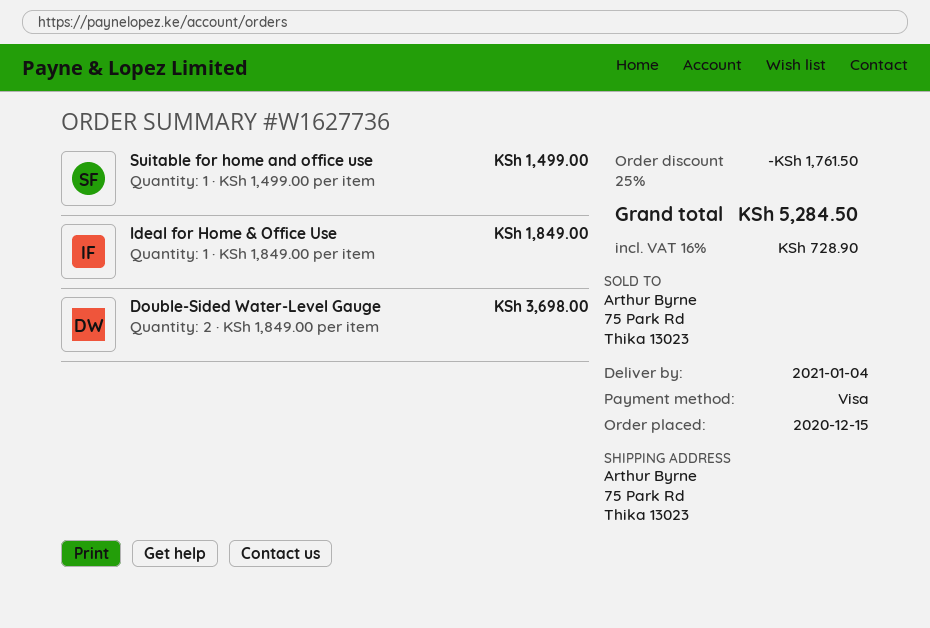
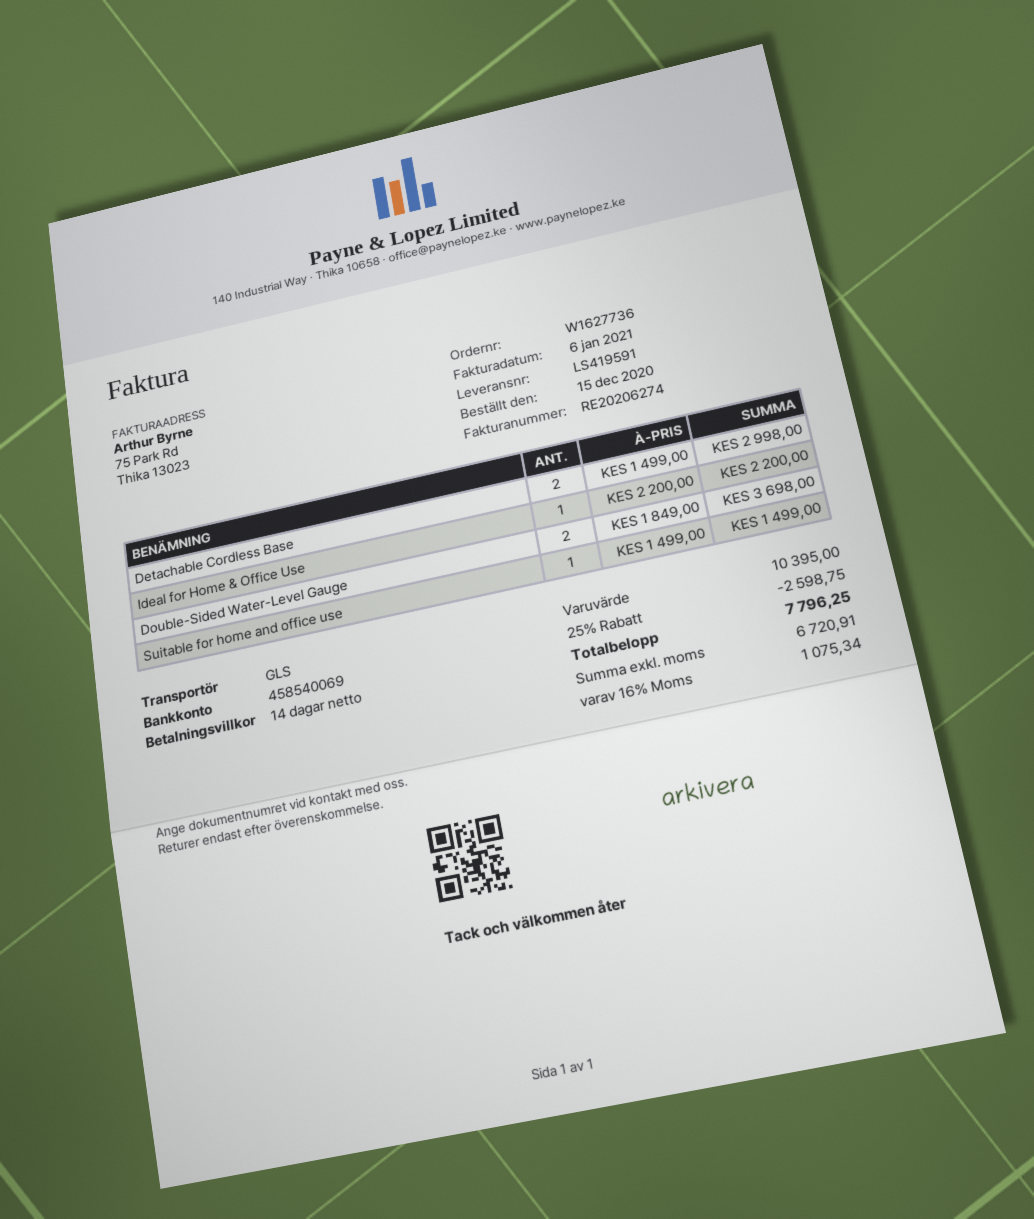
Ideal for Home & Office Use: 1 x 1849.00 = 1849.00 -> 1 x 2200.00 = 2200.00
Detachable Cordless Base: none -> 2 x 1499.00 = 2998.00
discount: 25% = 1761.50 -> 25% = 2598.75
tax: 16% = 728.90 -> 16% = 1075.34
total: 5284.50 -> 7796.25

